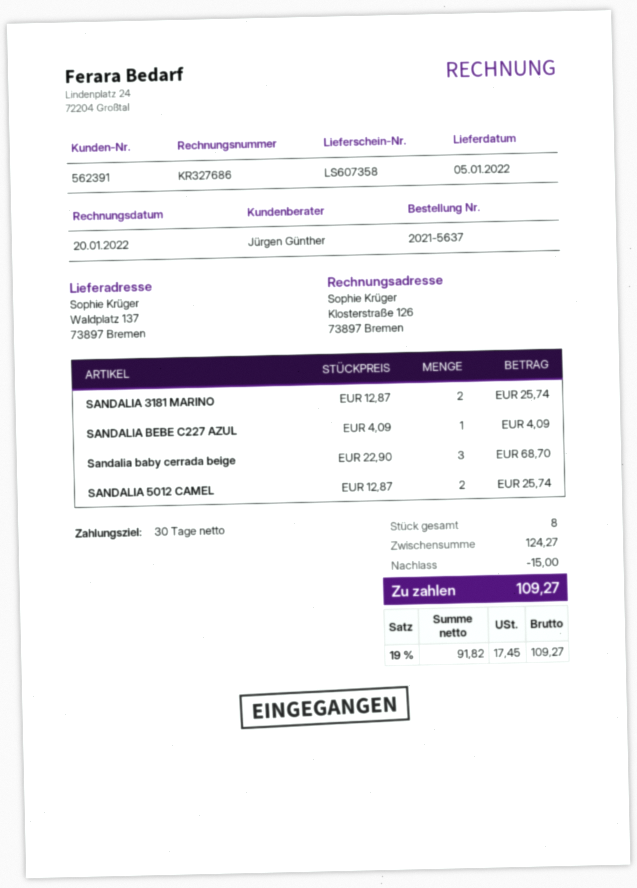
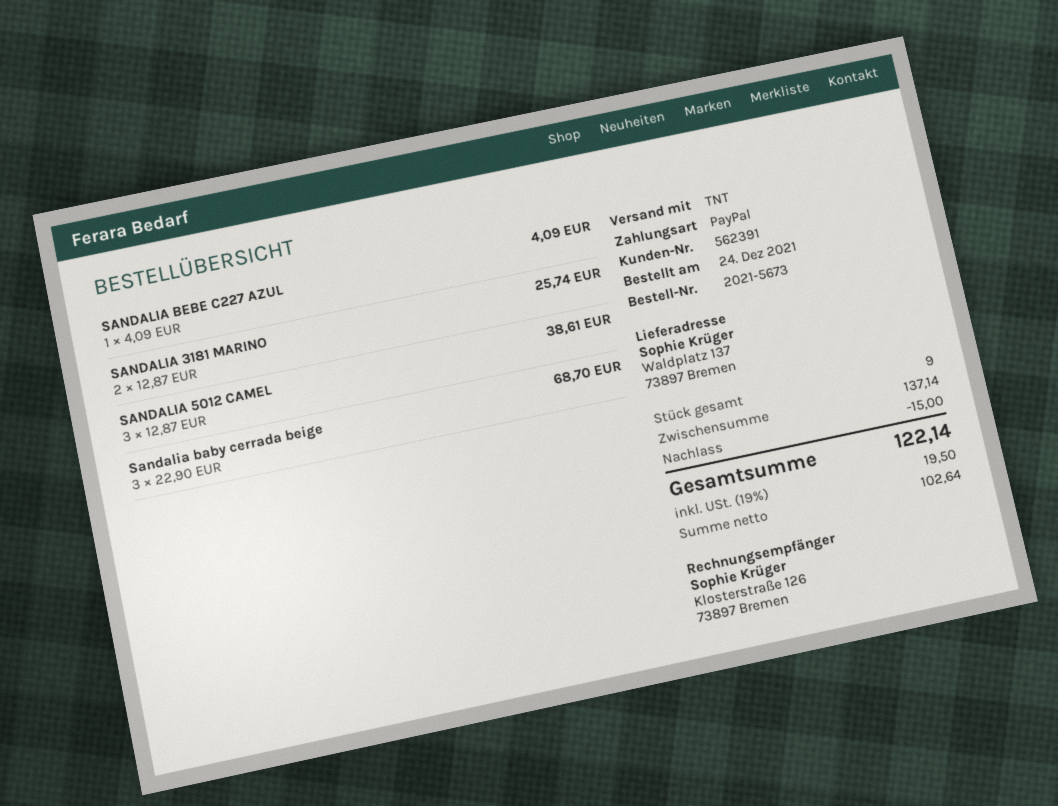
order number: 2021-5637 -> 2021-5673
SANDALIA 5012 CAMEL: 2 x 12.87 = 25.74 -> 3 x 12.87 = 38.61
total quantity: 8 -> 9
subtotal: 124.27 -> 137.14
net: 91.82 -> 102.64
tax: 19% = 17.45 -> 19% = 19.50
total: 109.27 -> 122.14

